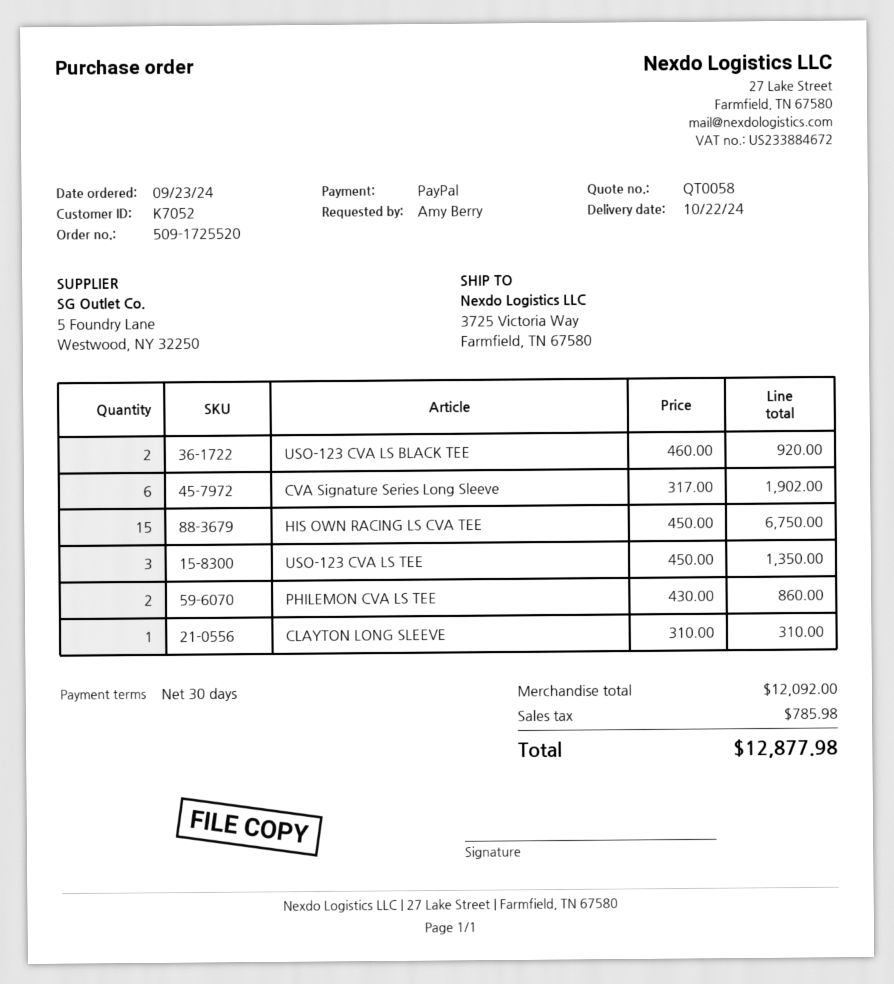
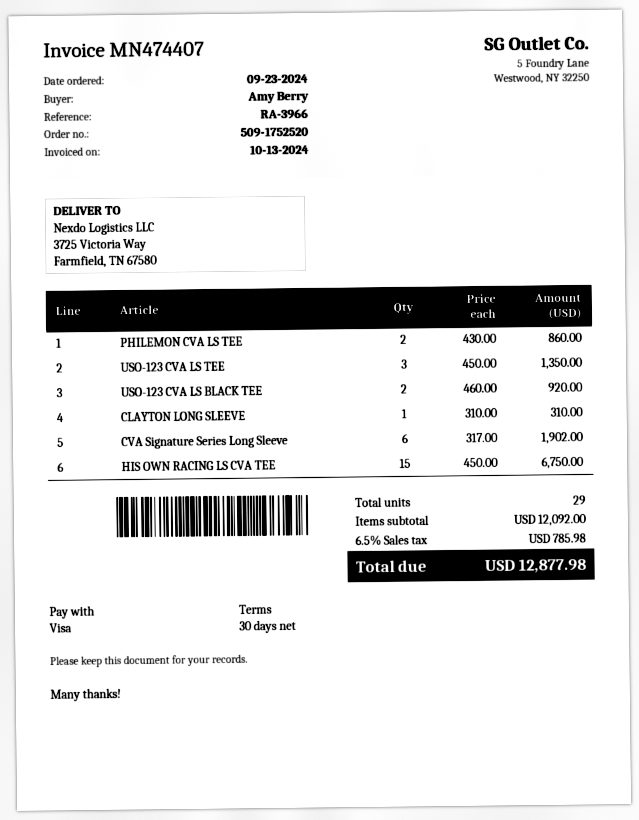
order number: 509-1725520 -> 509-1752520
payment method: PayPal -> Visa

